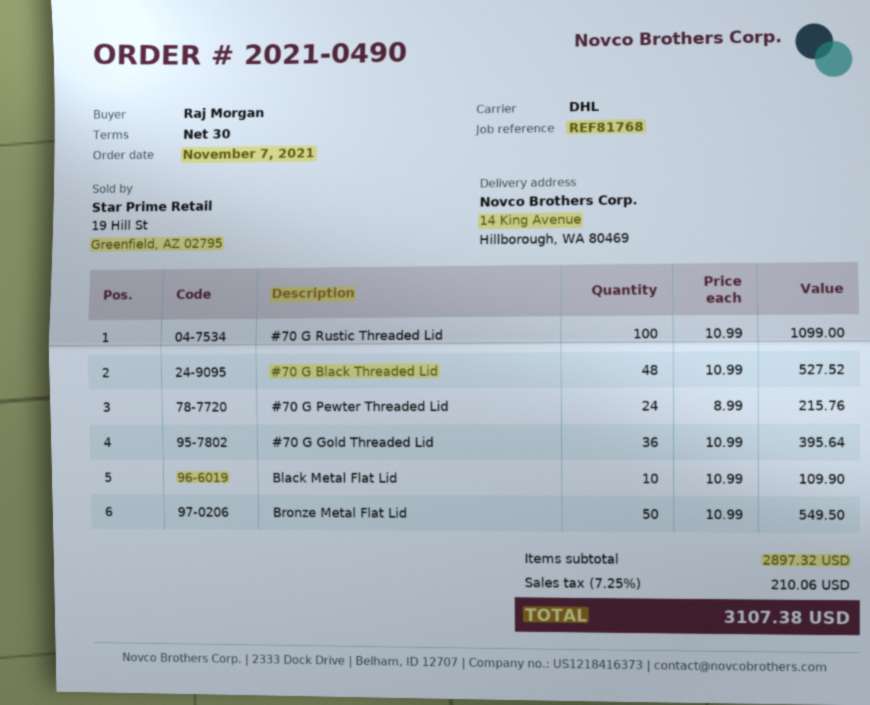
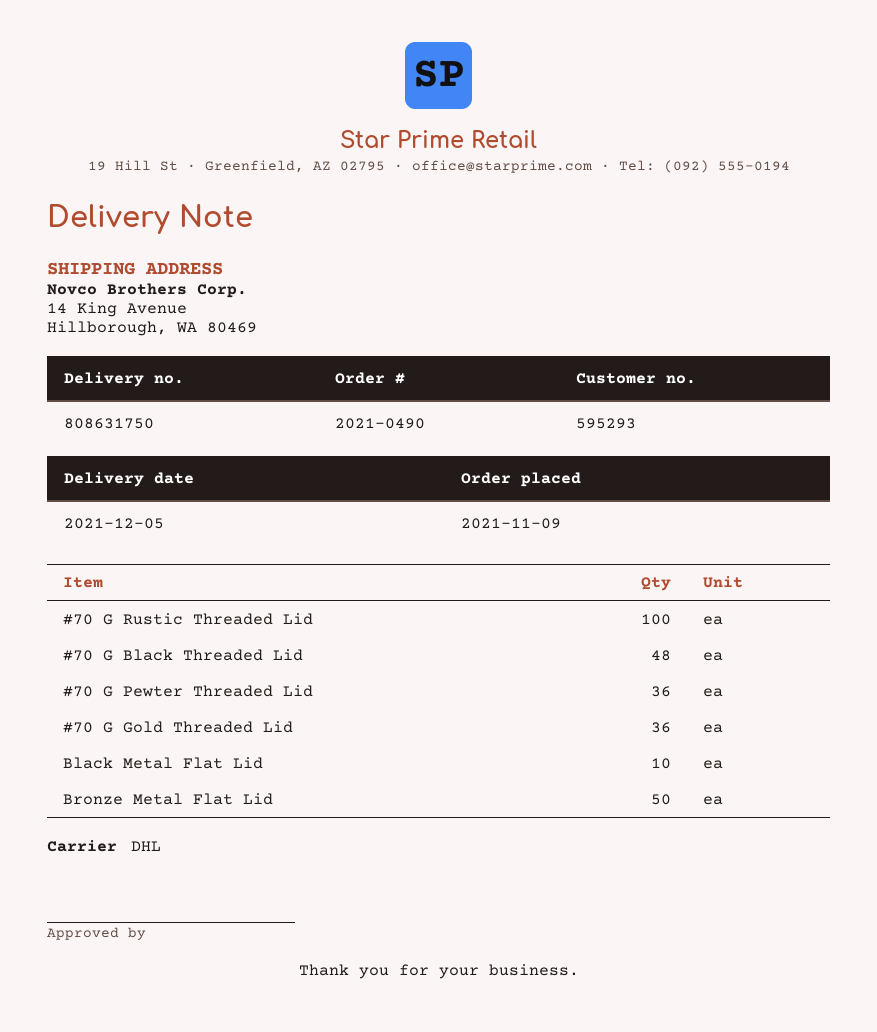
order date: 2021-11-07 -> 2021-11-09
#70 G Pewter Threaded Lid: 24 -> 36

